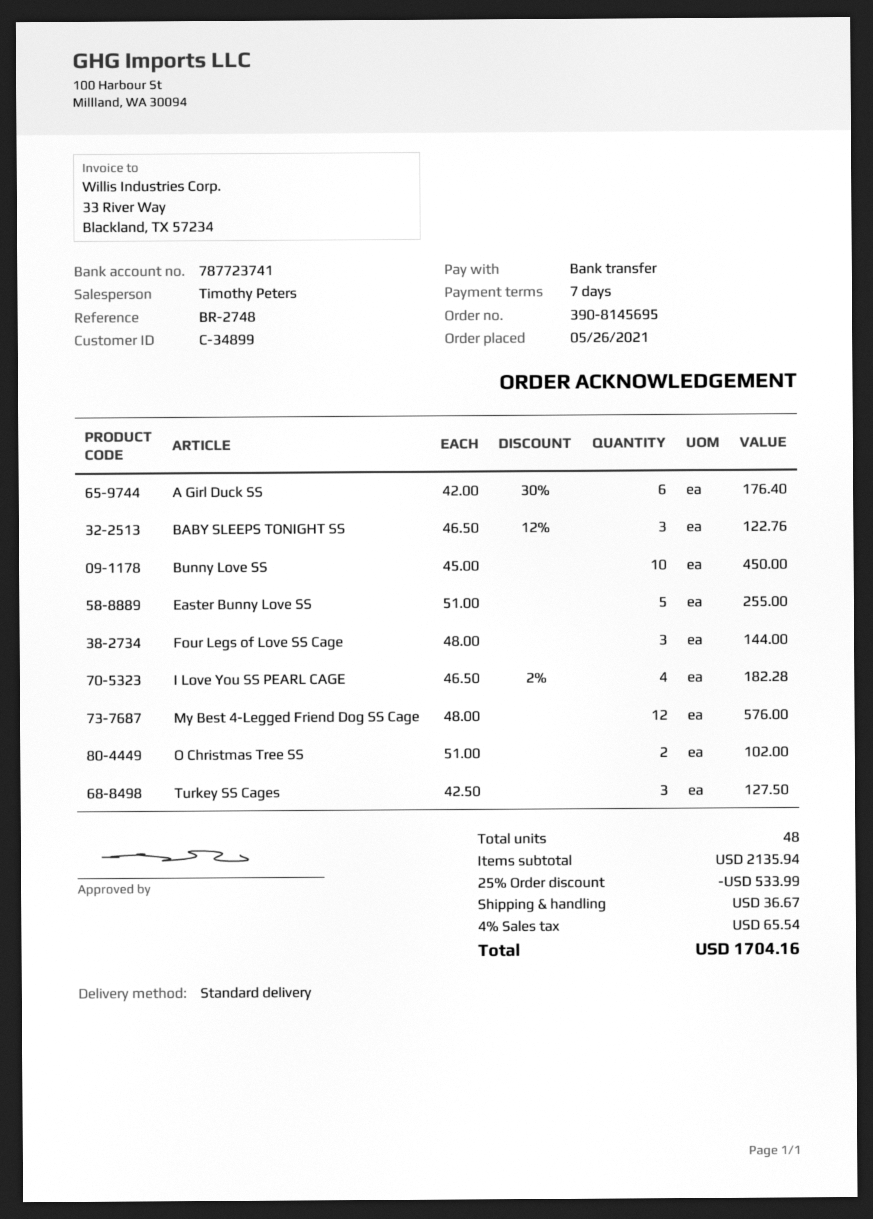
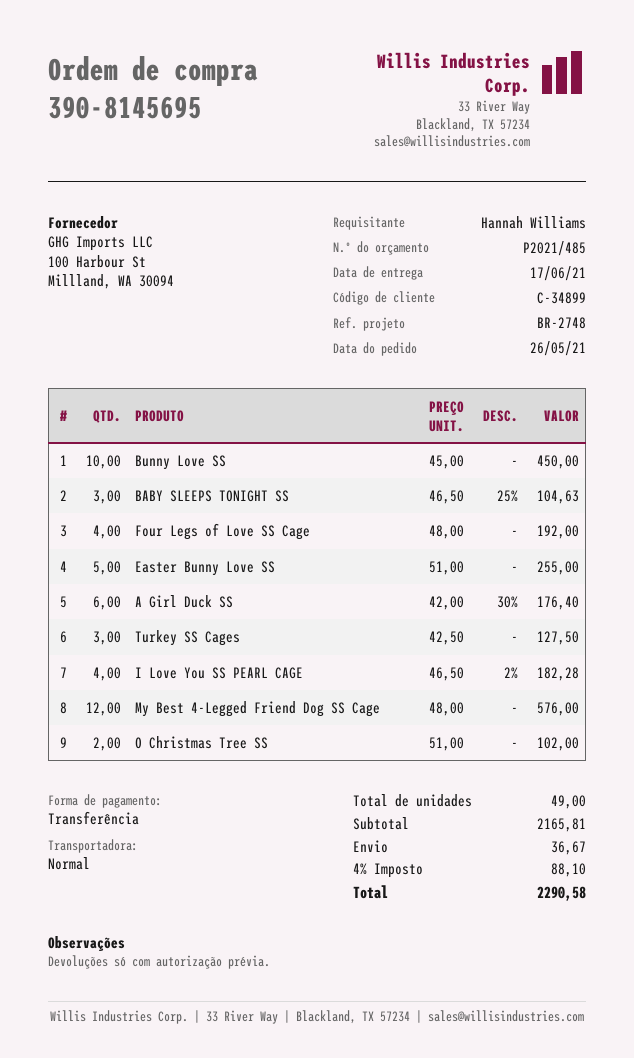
BABY SLEEPS TONIGHT SS: 3 x 46.50 - 12% = 122.76 -> 3 x 46.50 - 25% = 104.63
Four Legs of Love SS Cage: 3 x 48.00 = 144.00 -> 4 x 48.00 = 192.00
total quantity: 48 -> 49
subtotal: 2135.94 -> 2165.81
discount: 25% = 533.99 -> none
tax: 4% = 65.54 -> 4% = 88.10
total: 1704.16 -> 2290.58

